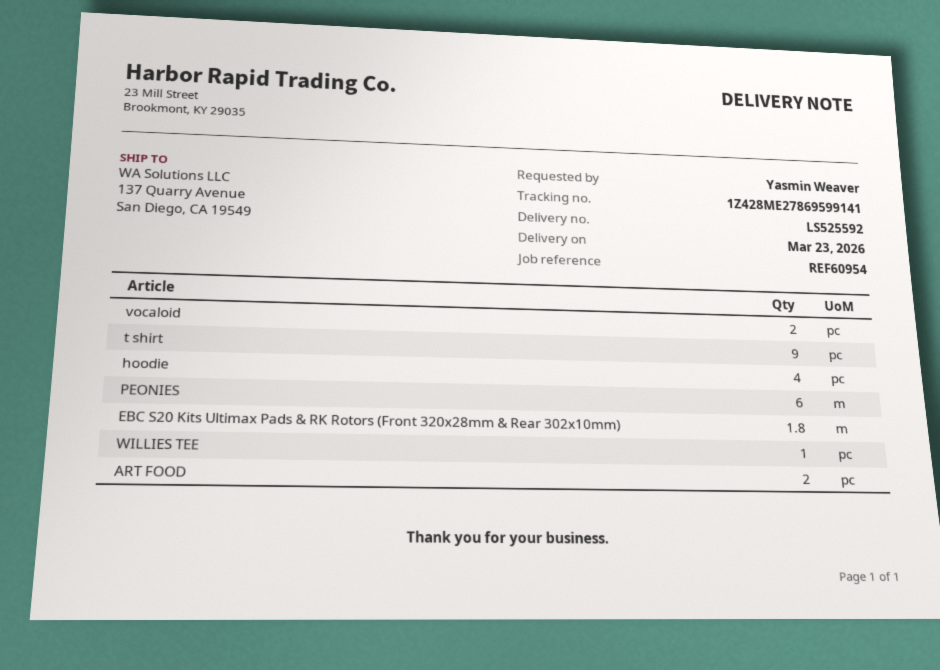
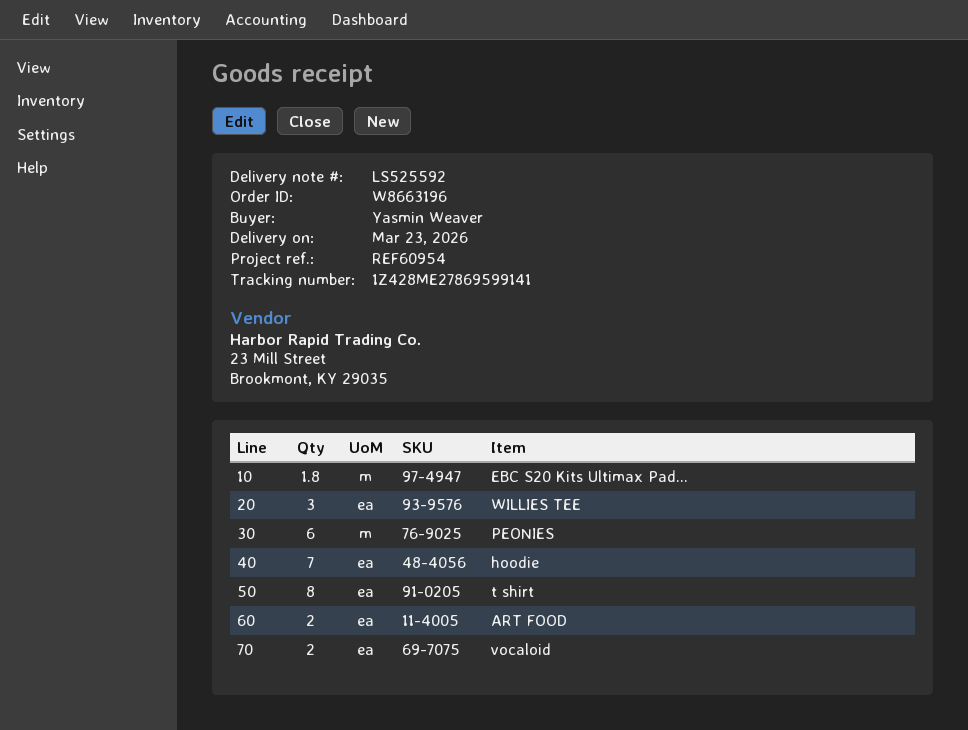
t shirt: 9 -> 8
hoodie: 4 -> 7
WILLIES TEE: 1 -> 3

